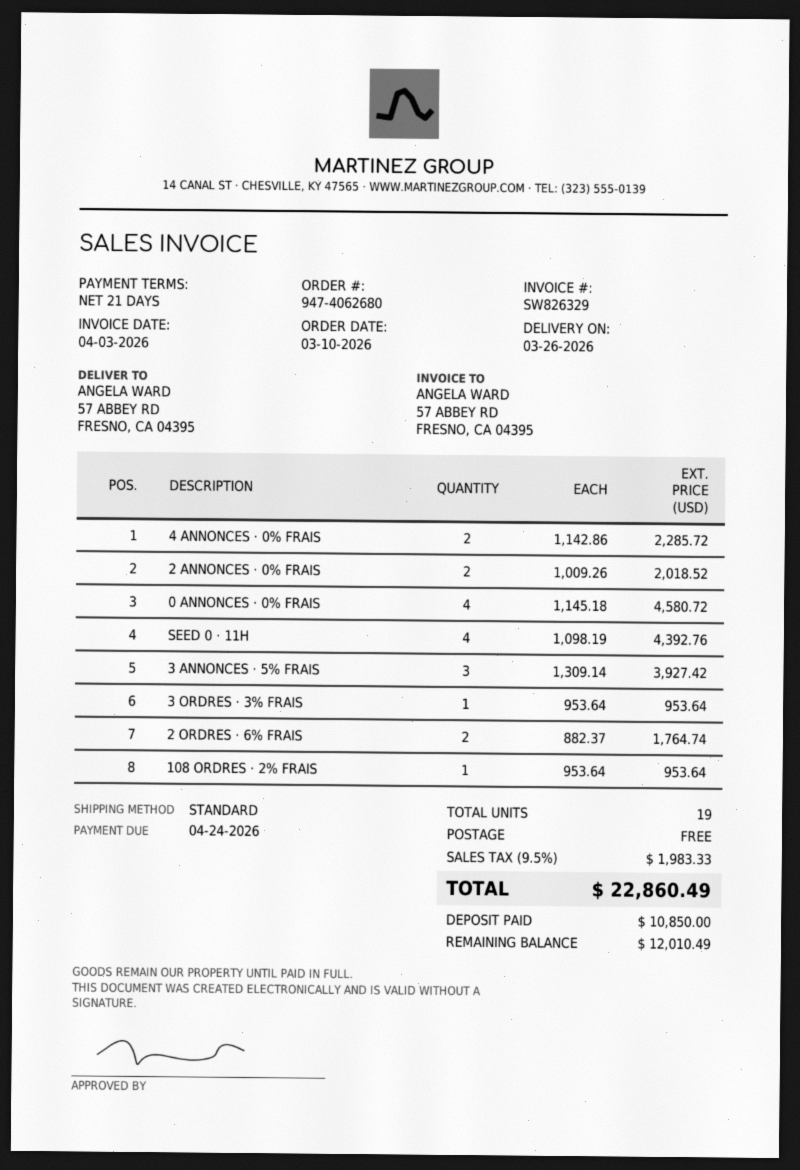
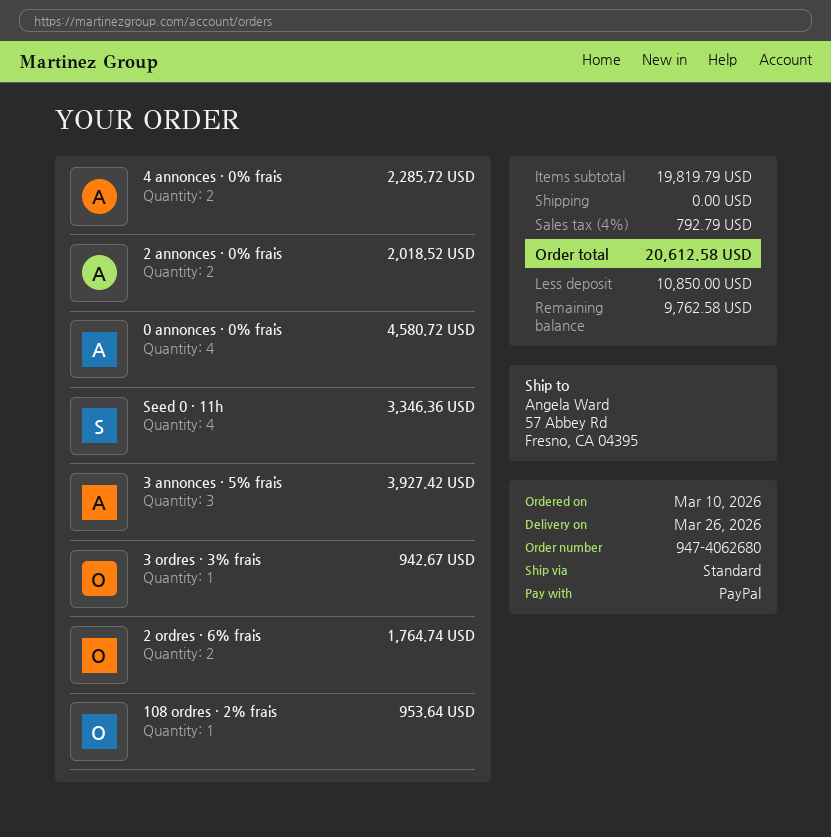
SEED 0 · 11H: 4 for 4392.76 -> 4 for 3346.36
3 ORDRES · 3% FRAIS: 1 for 953.64 -> 1 for 942.67
tax: 9.5% = 1983.33 -> 4% = 792.79
total: 22860.49 -> 20612.58
balance: 12010.49 -> 9762.58

